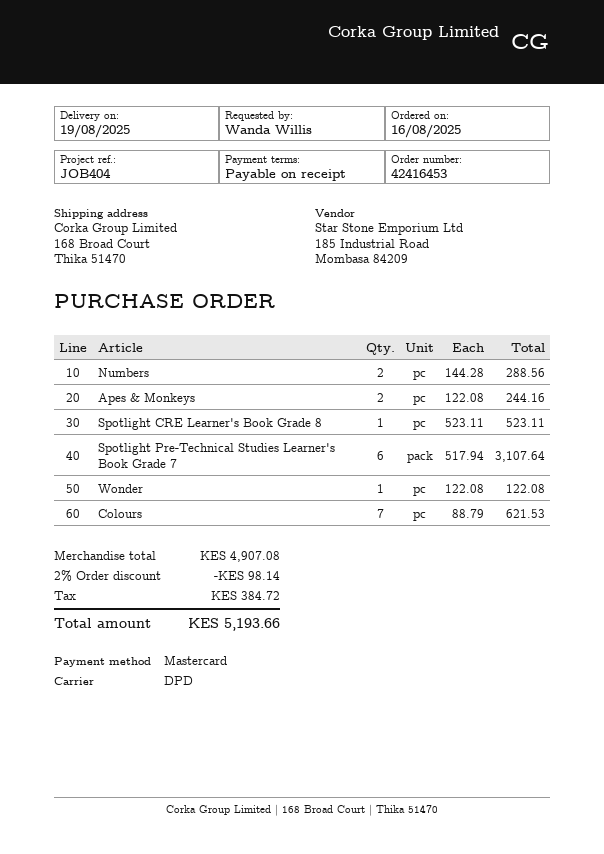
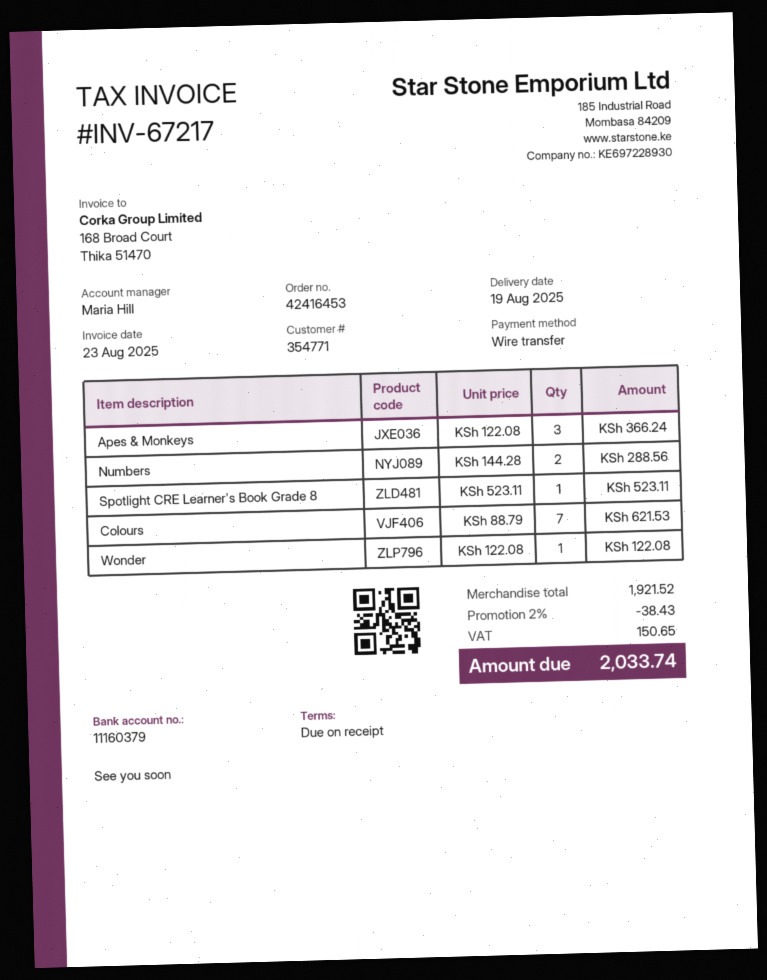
payment method: Mastercard -> bank transfer
Apes & Monkeys: 2 x 122.08 = 244.16 -> 3 x 122.08 = 366.24
Spotlight Pre-Technical Studies Learner's Book Grade 7: 6 x 517.94 = 3107.64 -> none
subtotal: 4907.08 -> 1921.52
discount: 2% = 98.14 -> 2% = 38.43
tax: 384.72 -> 150.65
total: 5193.66 -> 2033.74

